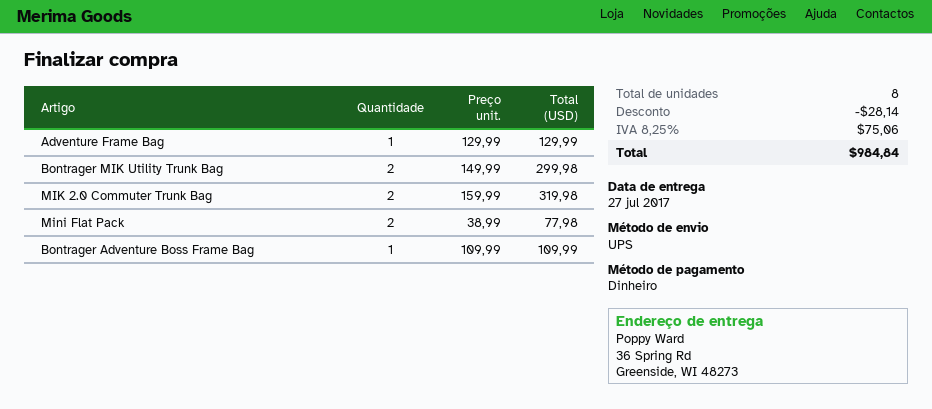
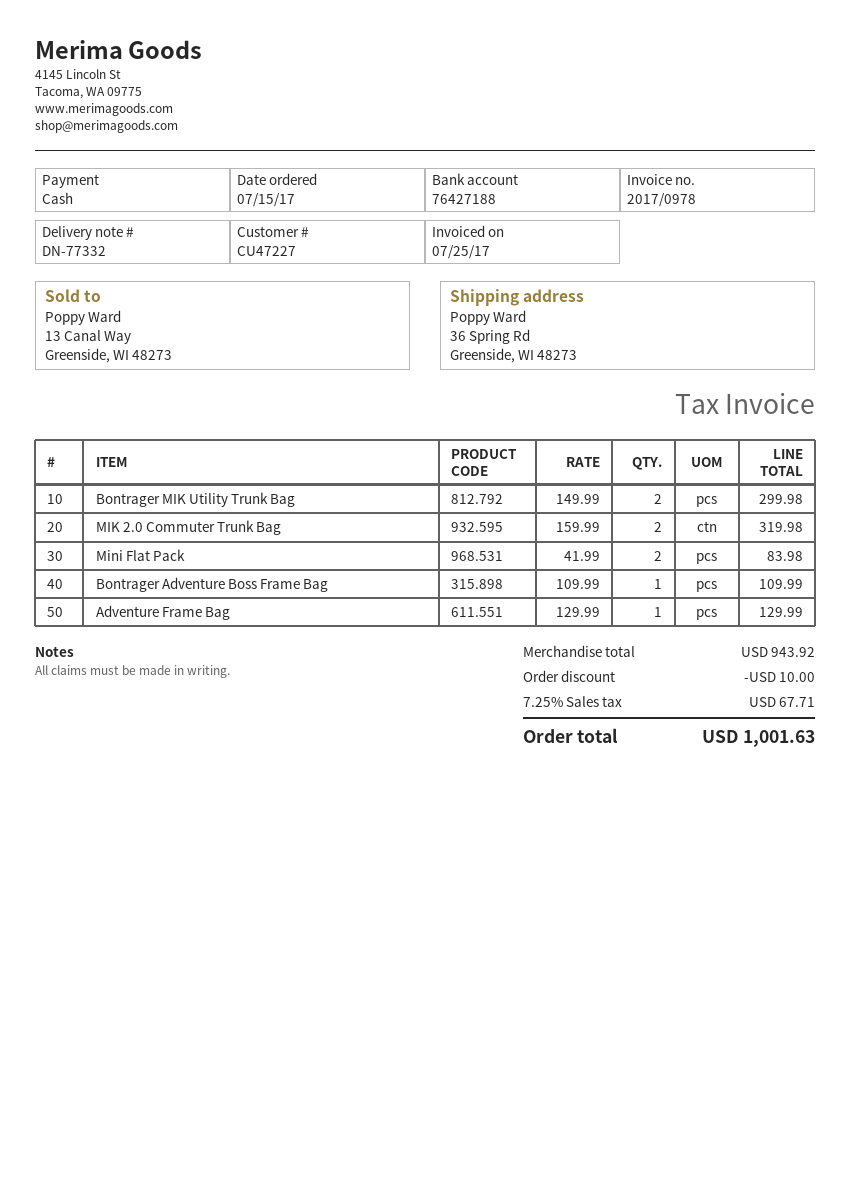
Mini Flat Pack: 2 x 38.99 = 77.98 -> 2 x 41.99 = 83.98
discount: 28.14 -> 10.00
tax: 8.25% = 75.06 -> 7.25% = 67.71
total: 984.84 -> 1001.63

